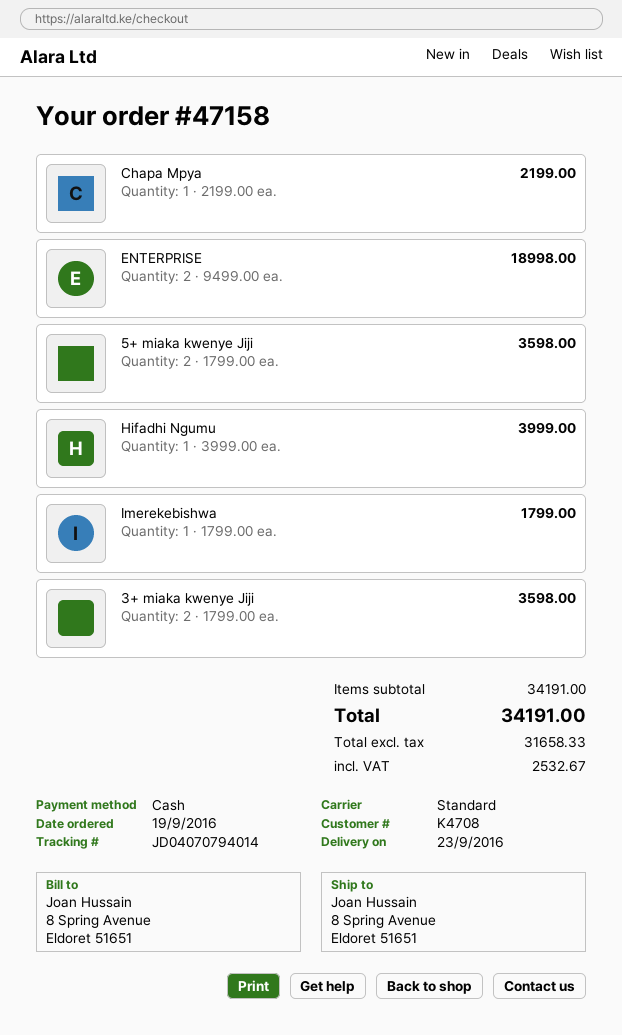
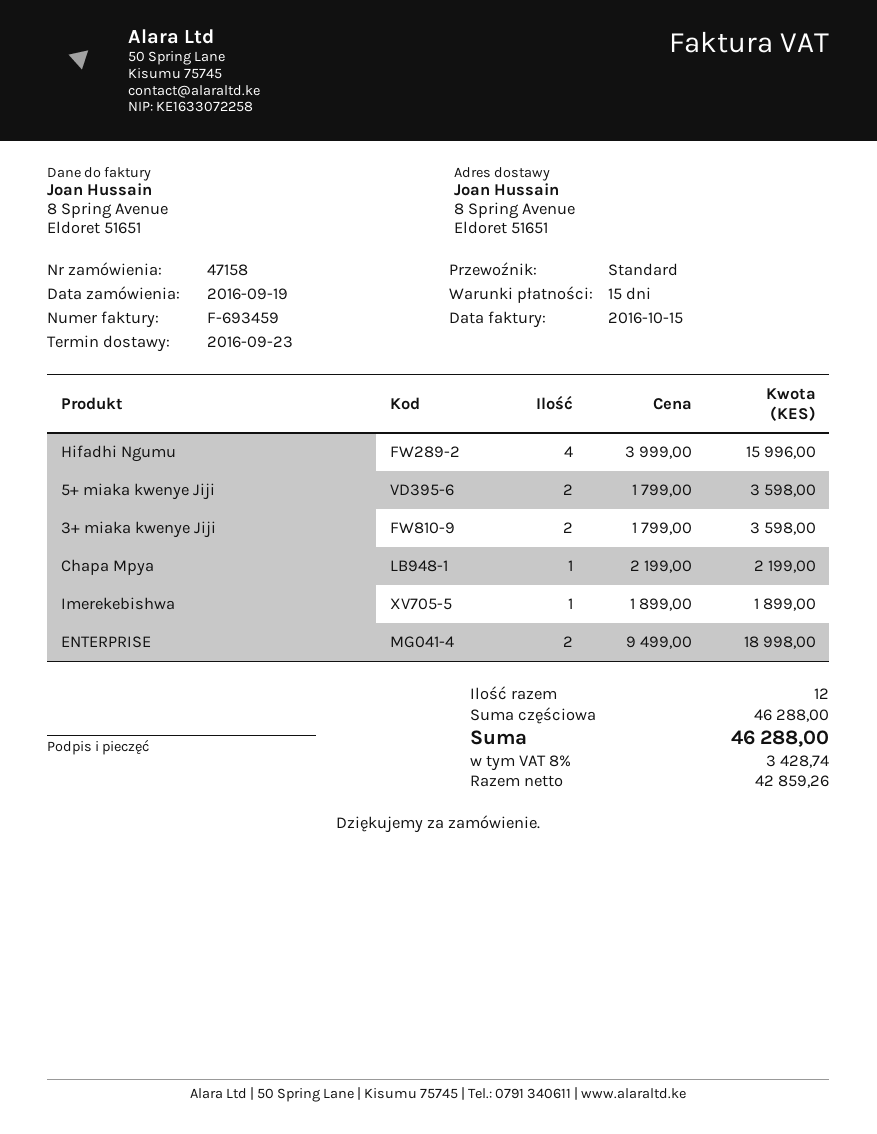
Hifadhi Ngumu: 1 x 3999.00 = 3999.00 -> 4 x 3999.00 = 15996.00
Imerekebishwa: 1 x 1799.00 = 1799.00 -> 1 x 1899.00 = 1899.00
subtotal: 34191.00 -> 46288.00
net: 31658.33 -> 42859.26
tax: 2532.67 -> 3428.74
total: 34191.00 -> 46288.00

